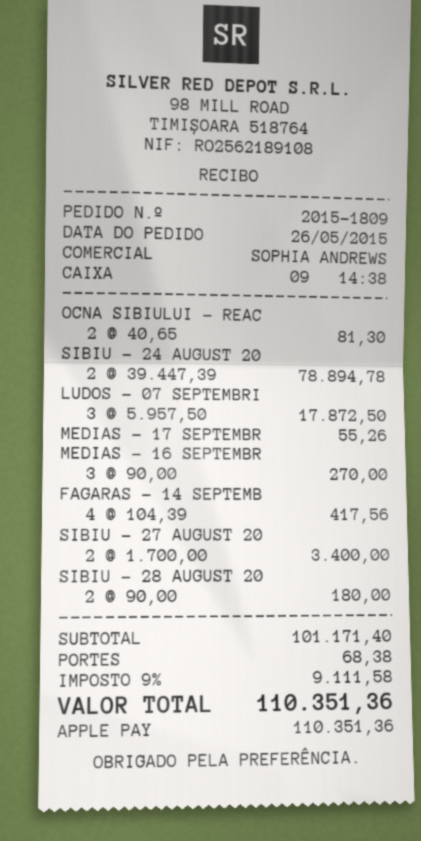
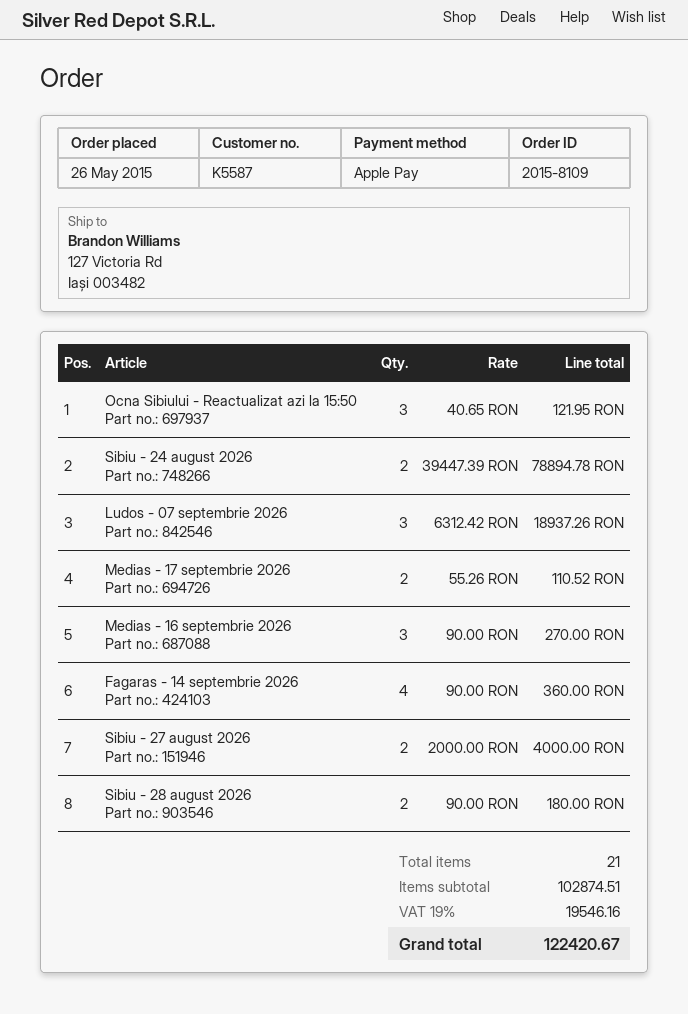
order number: 2015-1809 -> 2015-8109
OCNA SIBIULUI - REAC: 2 x 40.65 = 81.30 -> 3 x 40.65 = 121.95
LUDOS - 07 SEPTEMBRI: 3 x 5957.50 = 17872.50 -> 3 x 6312.42 = 18937.26
MEDIAS - 17 SEPTEMBR: 1 x 55.26 = 55.26 -> 2 x 55.26 = 110.52
FAGARAS - 14 SEPTEMB: 4 x 104.39 = 417.56 -> 4 x 90.00 = 360.00
SIBIU - 27 AUGUST 20: 2 x 1700.00 = 3400.00 -> 2 x 2000.00 = 4000.00
subtotal: 101171.40 -> 102874.51
shipping: 68.38 -> none
tax: 9% = 9111.58 -> 19% = 19546.16
total: 110351.36 -> 122420.67

